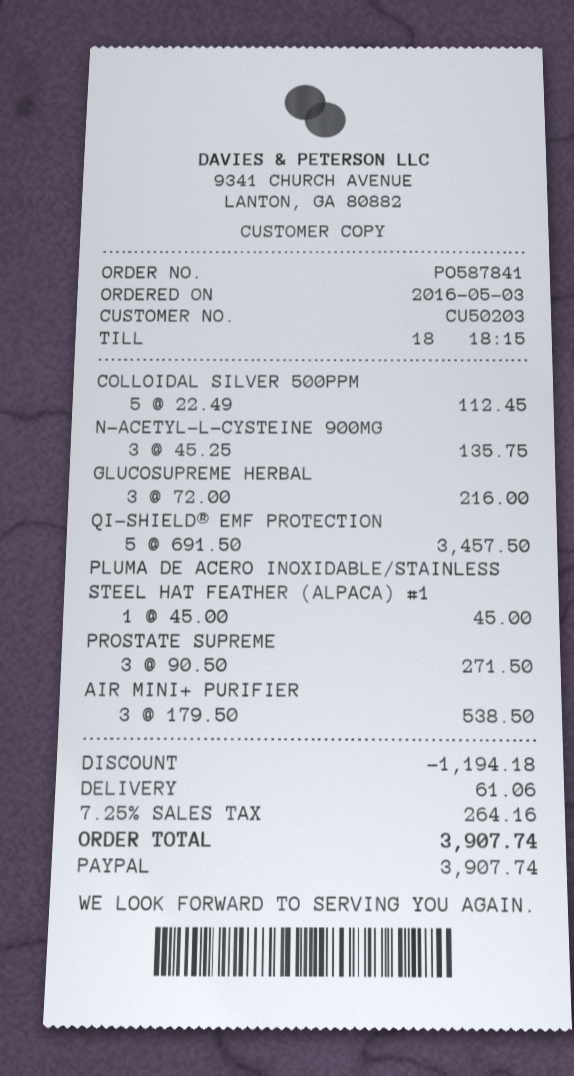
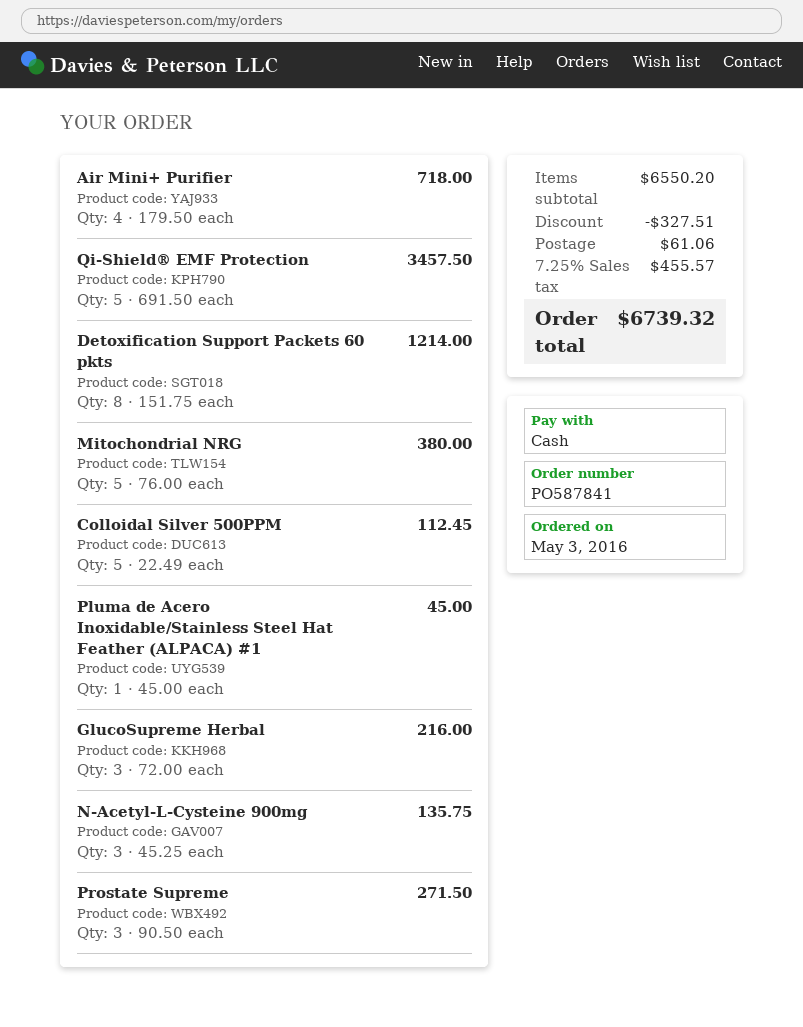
payment method: PayPal -> cash
AIR MINI+ PURIFIER: 3 x 179.50 = 538.50 -> 4 x 179.50 = 718.00
Detoxification Support Packets 60 pkts: none -> 8 x 151.75 = 1214.00
Mitochondrial NRG: none -> 5 x 76.00 = 380.00
discount: 1194.18 -> 327.51
tax: 7.25% = 264.16 -> 7.25% = 455.57
total: 3907.74 -> 6739.32

